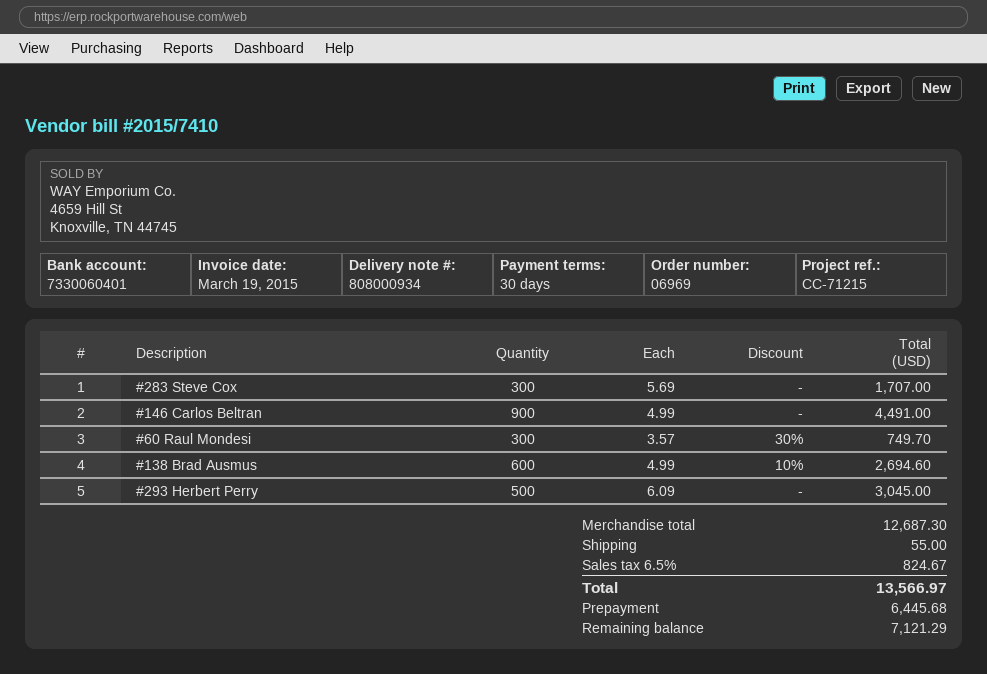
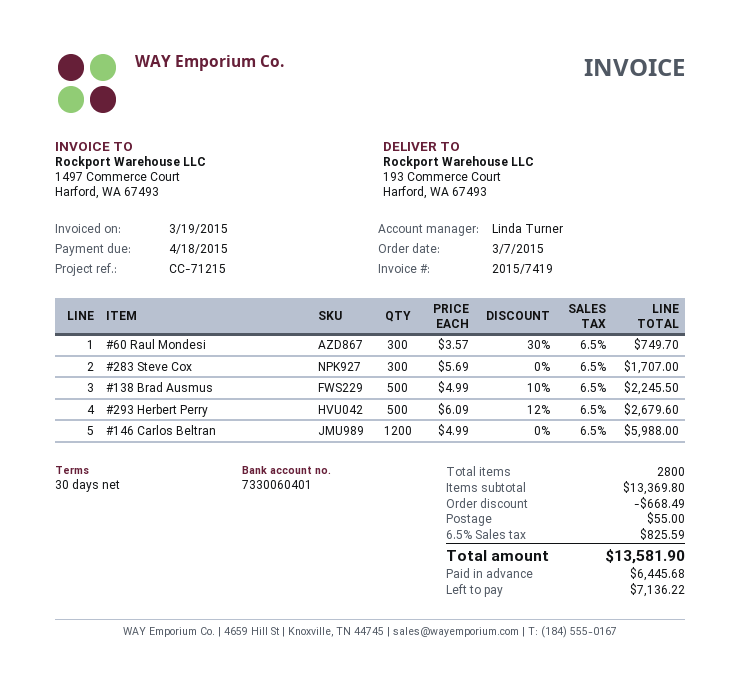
invoice number: 2015/7410 -> 2015/7419
#146 Carlos Beltran: 900 x 4.99 = 4491.00 -> 1200 x 4.99 = 5988.00
#138 Brad Ausmus: 600 x 4.99 - 10% = 2694.60 -> 500 x 4.99 - 10% = 2245.50
#293 Herbert Perry: 500 x 6.09 = 3045.00 -> 500 x 6.09 - 12% = 2679.60
subtotal: 12687.30 -> 13369.80
discount: none -> 668.49
tax: 6.5% = 824.67 -> 6.5% = 825.59
total: 13566.97 -> 13581.90
balance: 7121.29 -> 7136.22

